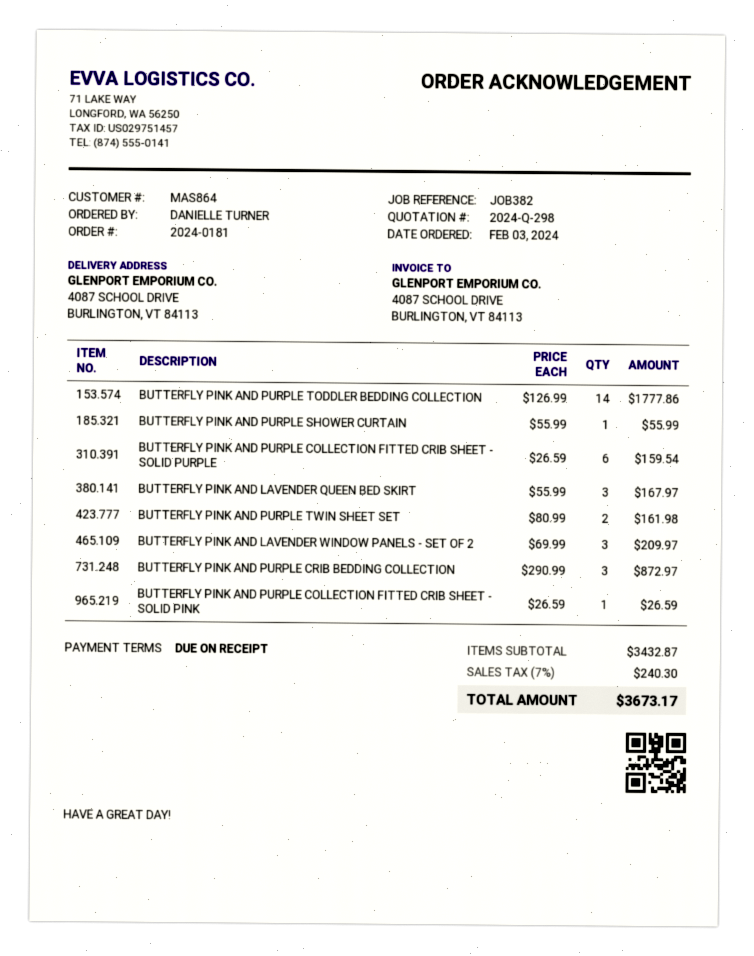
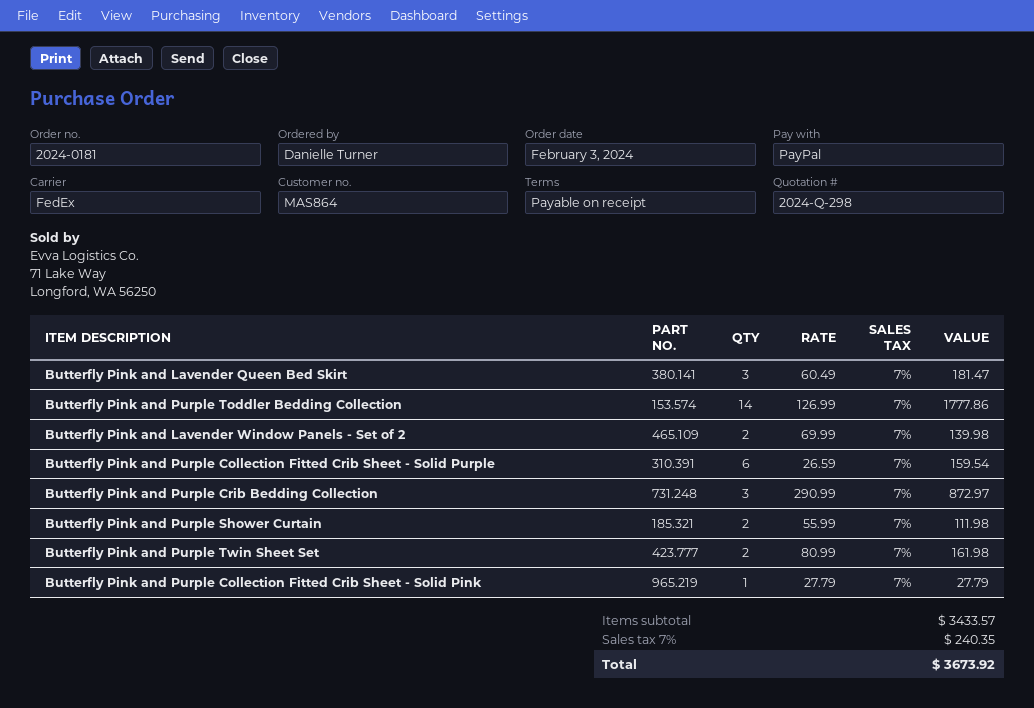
BUTTERFLY PINK AND PURPLE SHOWER CURTAIN: 1 x 55.99 = 55.99 -> 2 x 55.99 = 111.98
BUTTERFLY PINK AND LAVENDER QUEEN BED SKIRT: 3 x 55.99 = 167.97 -> 3 x 60.49 = 181.47
BUTTERFLY PINK AND LAVENDER WINDOW PANELS - SET OF 2: 3 x 69.99 = 209.97 -> 2 x 69.99 = 139.98
BUTTERFLY PINK AND PURPLE COLLECTION FITTED CRIB SHEET - SOLID PINK: 1 x 26.59 = 26.59 -> 1 x 27.79 = 27.79
subtotal: 3432.87 -> 3433.57
tax: 7% = 240.30 -> 7% = 240.35
total: 3673.17 -> 3673.92

